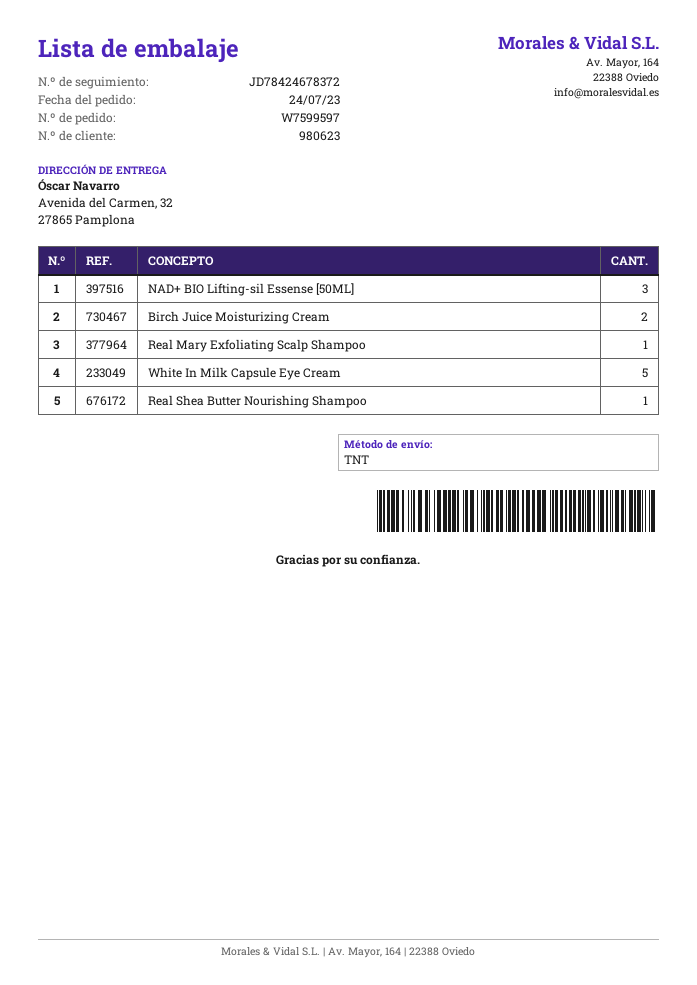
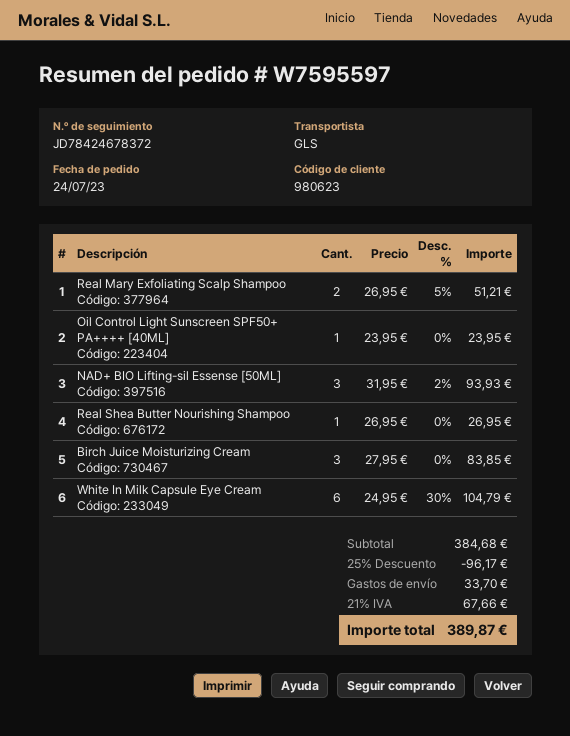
order number: W7599597 -> W7595597
shipping method: TNT -> GLS
Birch Juice Moisturizing Cream: 2 -> 3
Real Mary Exfoliating Scalp Shampoo: 1 -> 2
White In Milk Capsule Eye Cream: 5 -> 6
Oil Control Light Sunscreen SPF50+ PA++++ [40ML]: none -> 1

